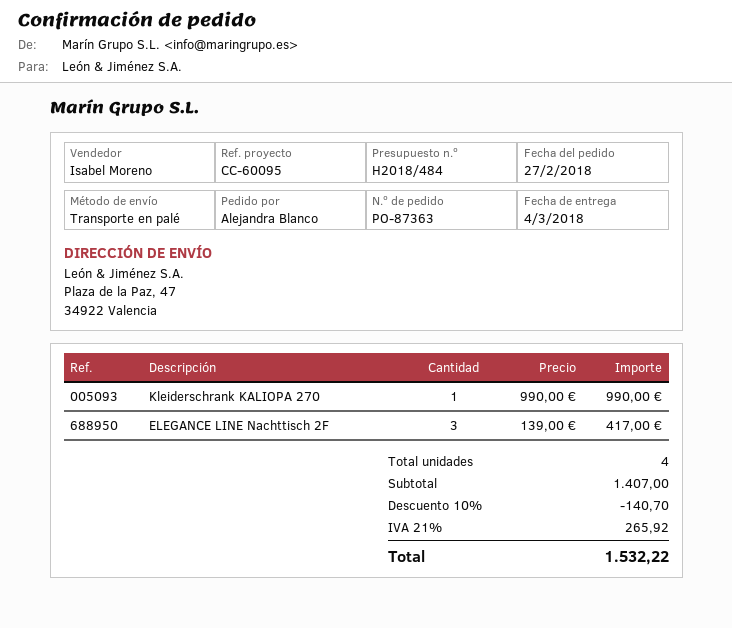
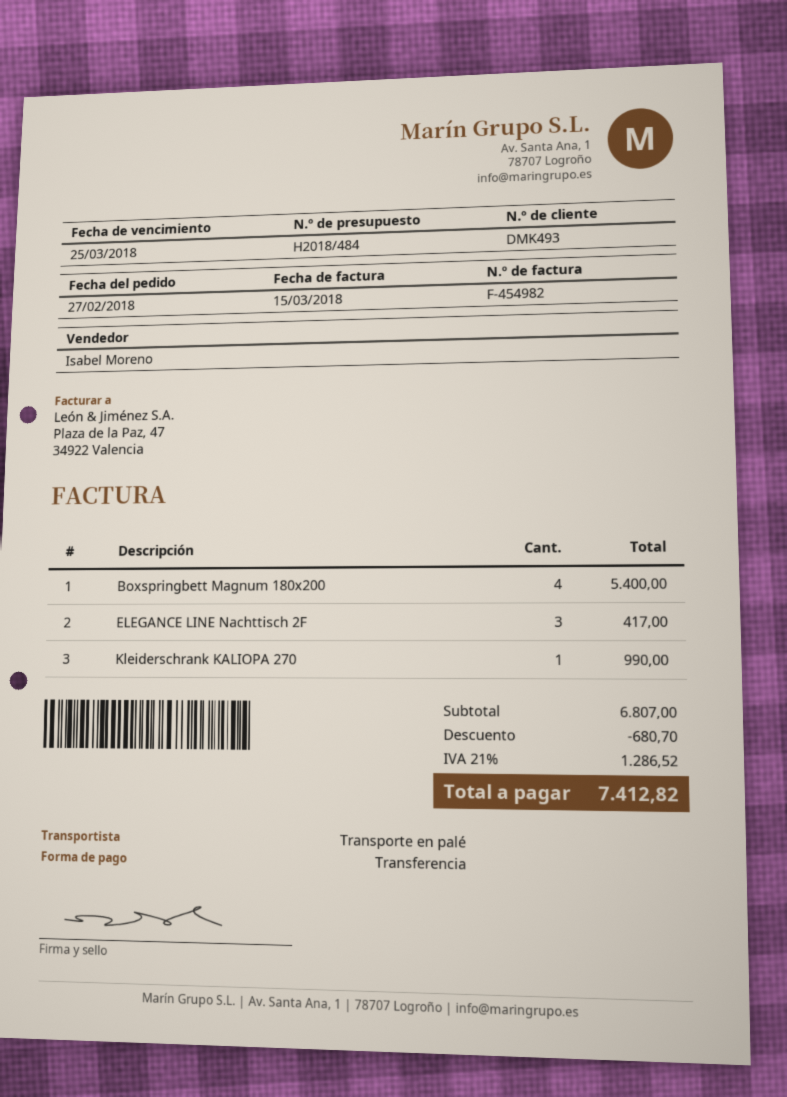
Boxspringbett Magnum 180x200: none -> 4 for 5400.00
subtotal: 1407.00 -> 6807.00
discount: 140.70 -> 680.70
tax: 21% = 265.92 -> 21% = 1286.52
total: 1532.22 -> 7412.82

